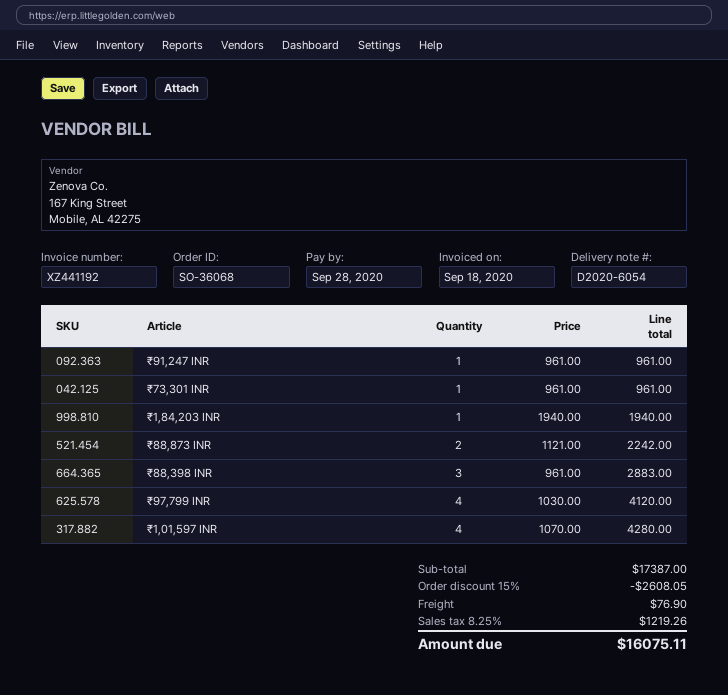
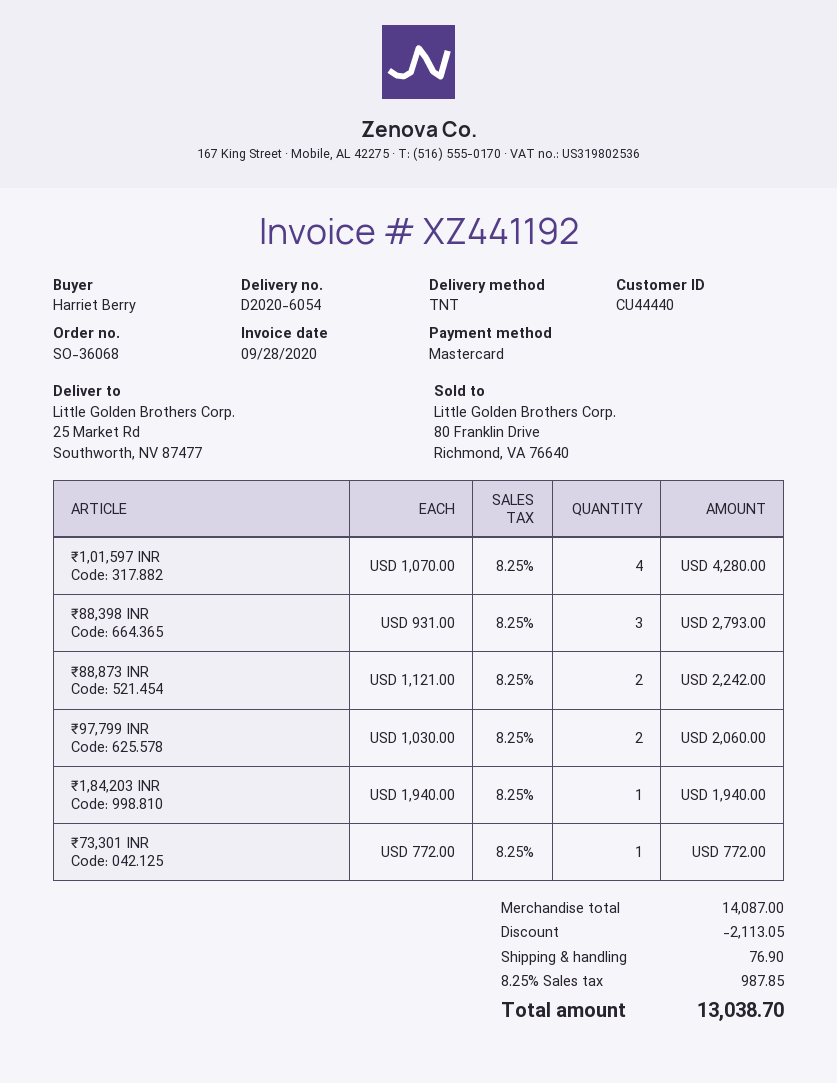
invoice date: 2020-09-18 -> 2020-09-28
₹91,247 INR: 1 x 961.00 = 961.00 -> none
₹73,301 INR: 1 x 961.00 = 961.00 -> 1 x 772.00 = 772.00
₹88,398 INR: 3 x 961.00 = 2883.00 -> 3 x 931.00 = 2793.00
₹97,799 INR: 4 x 1030.00 = 4120.00 -> 2 x 1030.00 = 2060.00
subtotal: 17387.00 -> 14087.00
discount: 2608.05 -> 2113.05
tax: 8.25% = 1219.26 -> 8.25% = 987.85
total: 16075.11 -> 13038.70

